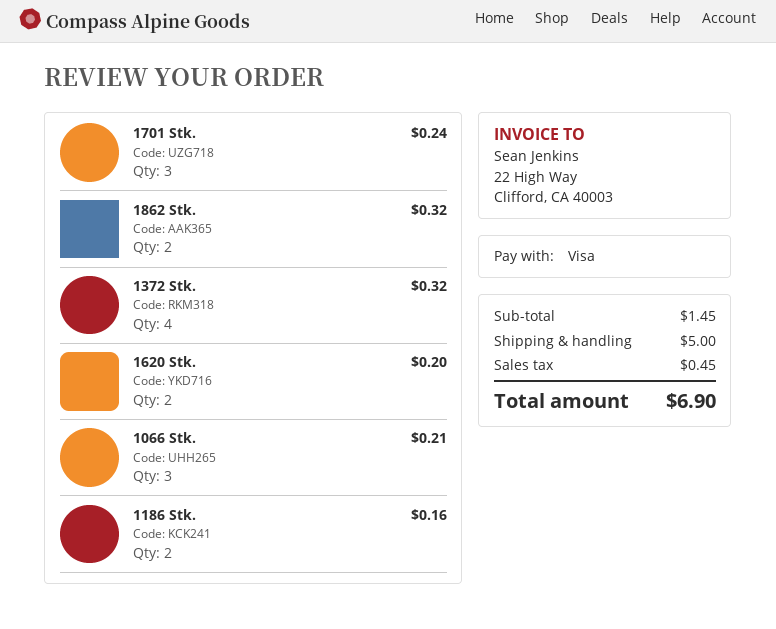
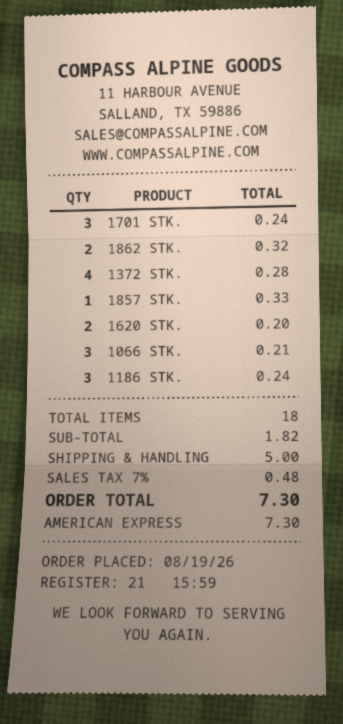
payment method: Visa -> American Express
1372 Stk.: 4 for 0.32 -> 4 for 0.28
1186 Stk.: 2 for 0.16 -> 3 for 0.24
1857 STK.: none -> 1 for 0.33
subtotal: 1.45 -> 1.82
tax: 0.45 -> 0.48
total: 6.90 -> 7.30

